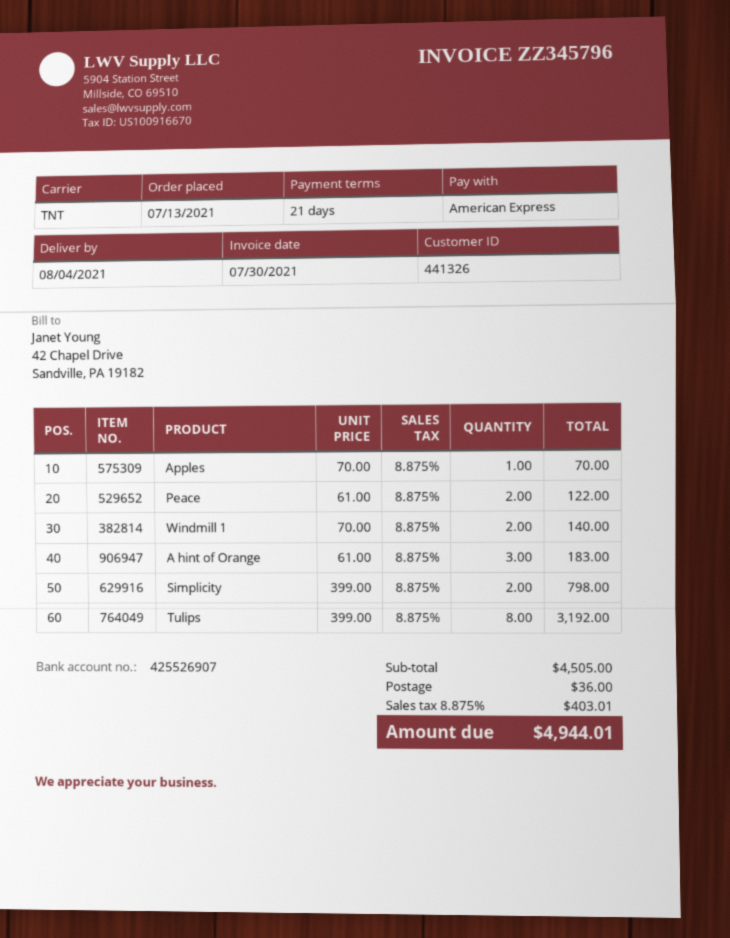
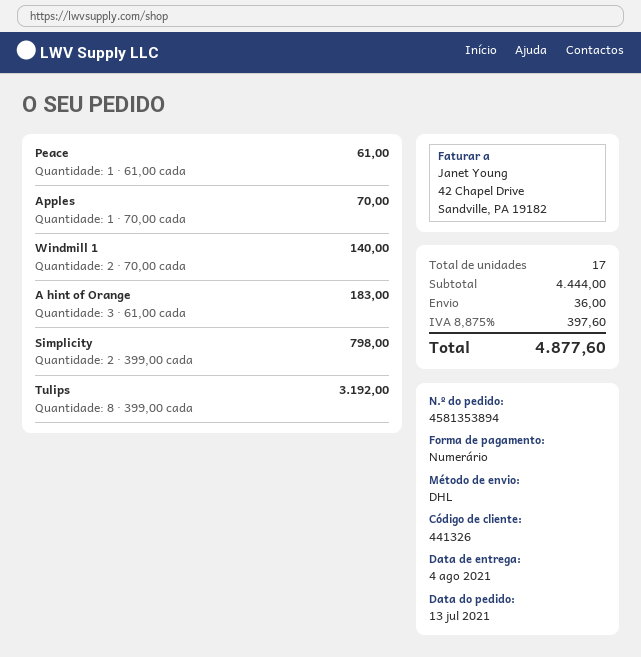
payment method: American Express -> cash
shipping method: TNT -> DHL
Peace: 2 x 61.00 = 122.00 -> 1 x 61.00 = 61.00
subtotal: 4505.00 -> 4444.00
tax: 8.875% = 403.01 -> 8.875% = 397.60
total: 4944.01 -> 4877.60

